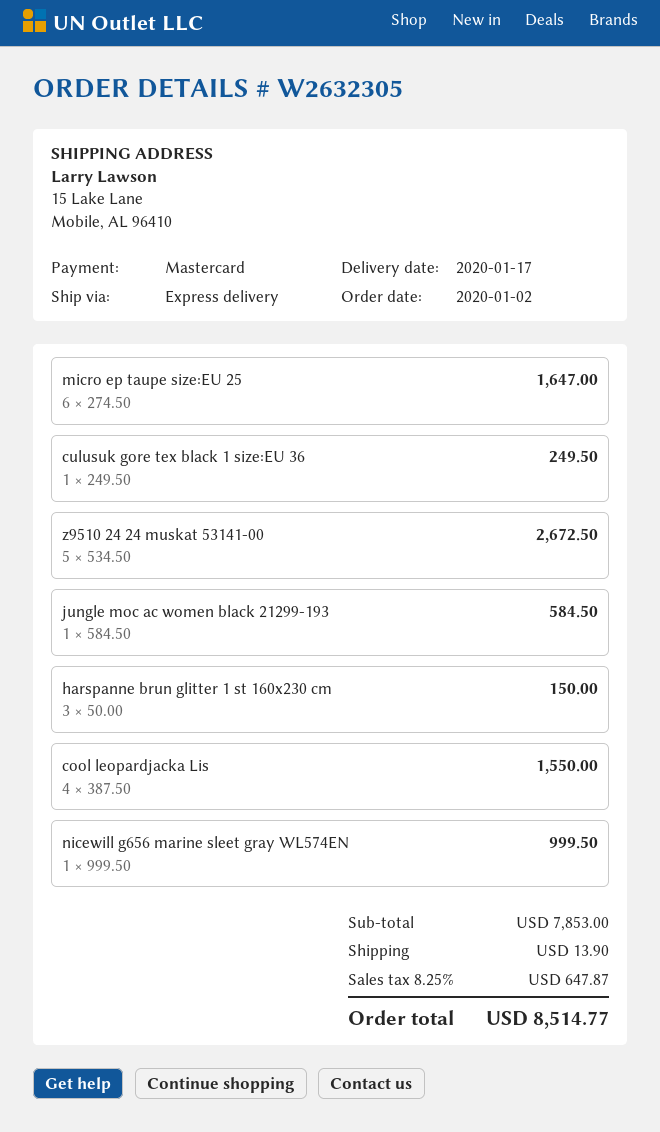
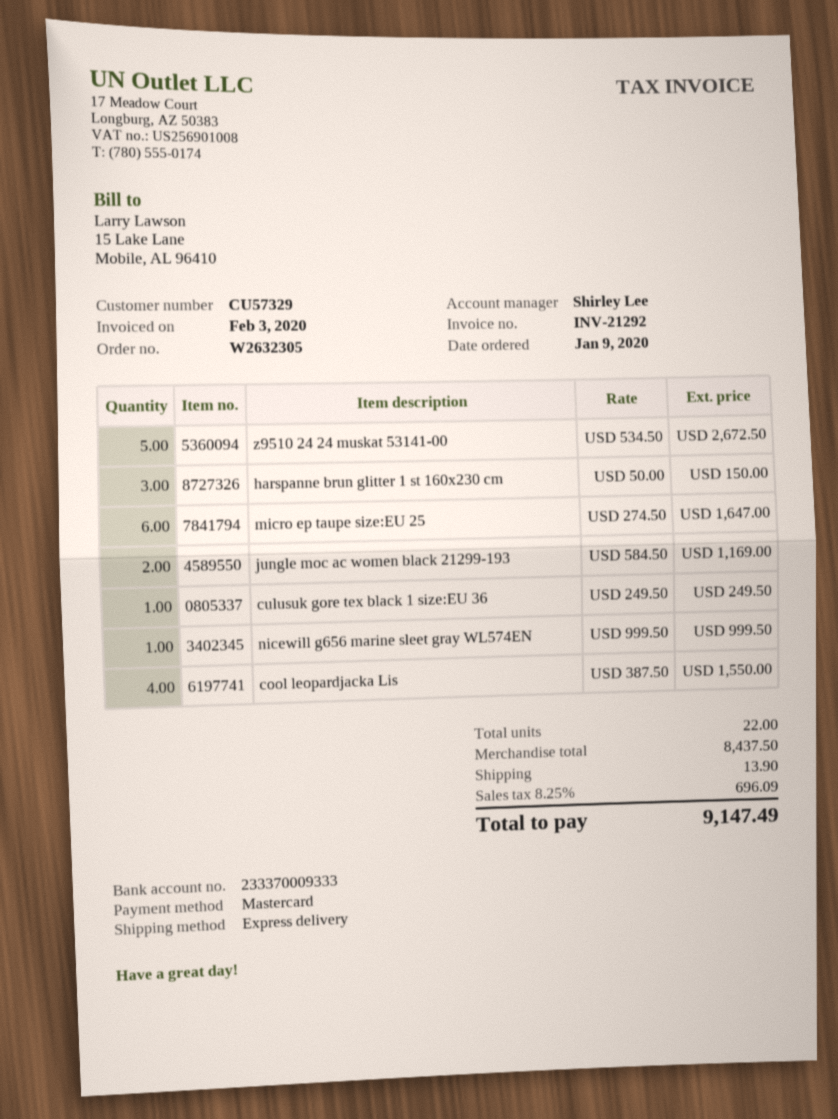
order date: 2020-01-02 -> 2020-01-09
jungle moc ac women black 21299-193: 1 x 584.50 = 584.50 -> 2 x 584.50 = 1169.00
subtotal: 7853.00 -> 8437.50
tax: 8.25% = 647.87 -> 8.25% = 696.09
total: 8514.77 -> 9147.49

